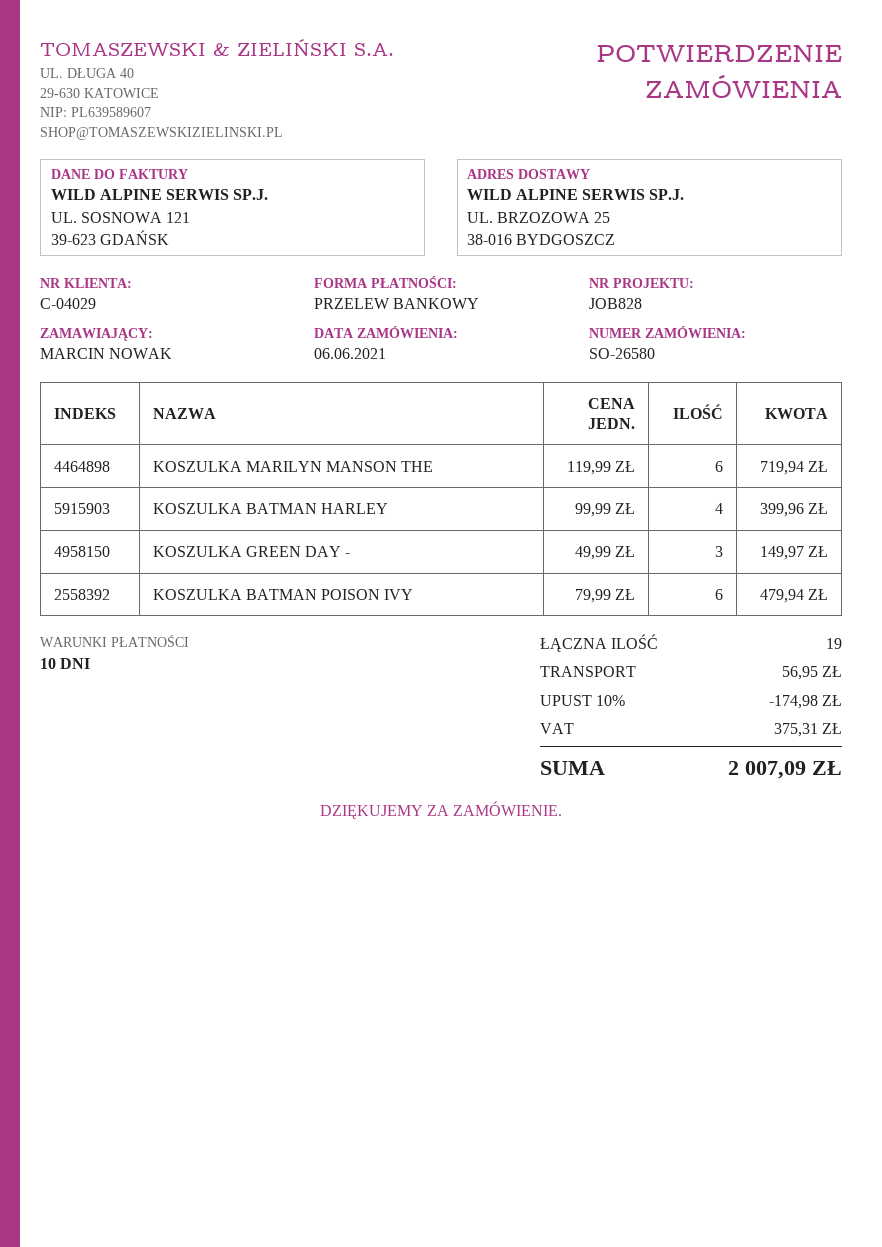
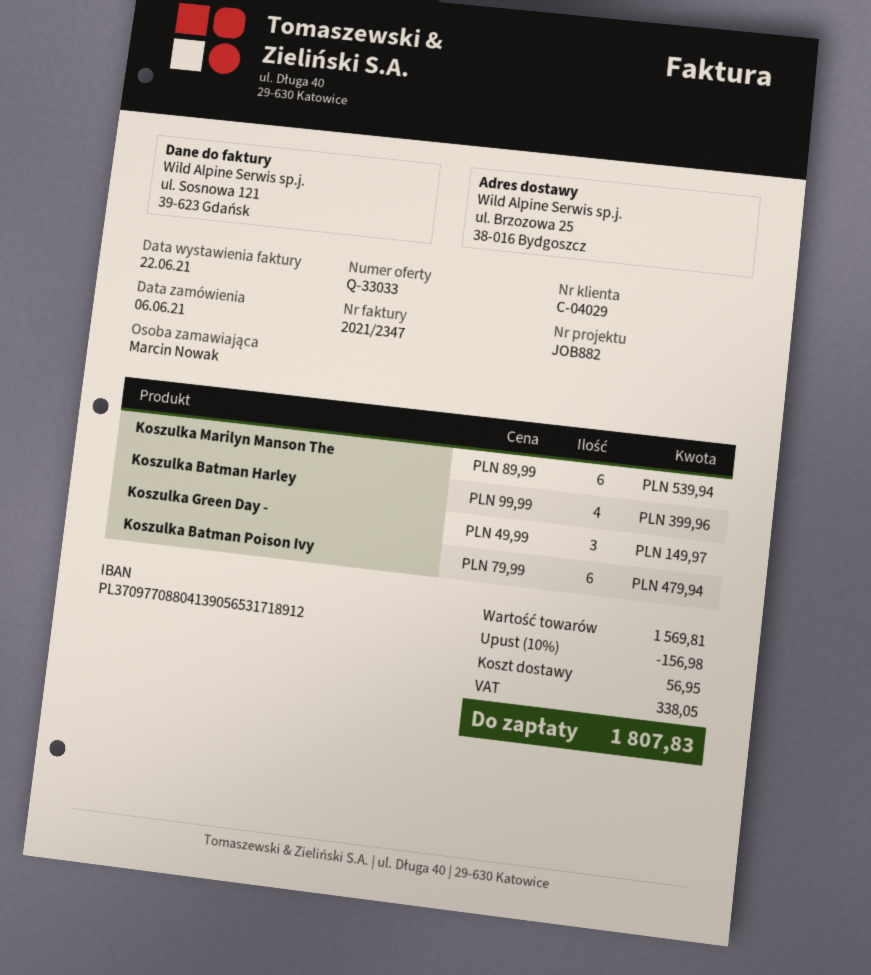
reference: JOB828 -> JOB882
KOSZULKA MARILYN MANSON THE: 6 x 119.99 = 719.94 -> 6 x 89.99 = 539.94
discount: 10% = 174.98 -> 10% = 156.98
tax: 375.31 -> 338.05
total: 2007.09 -> 1807.83

